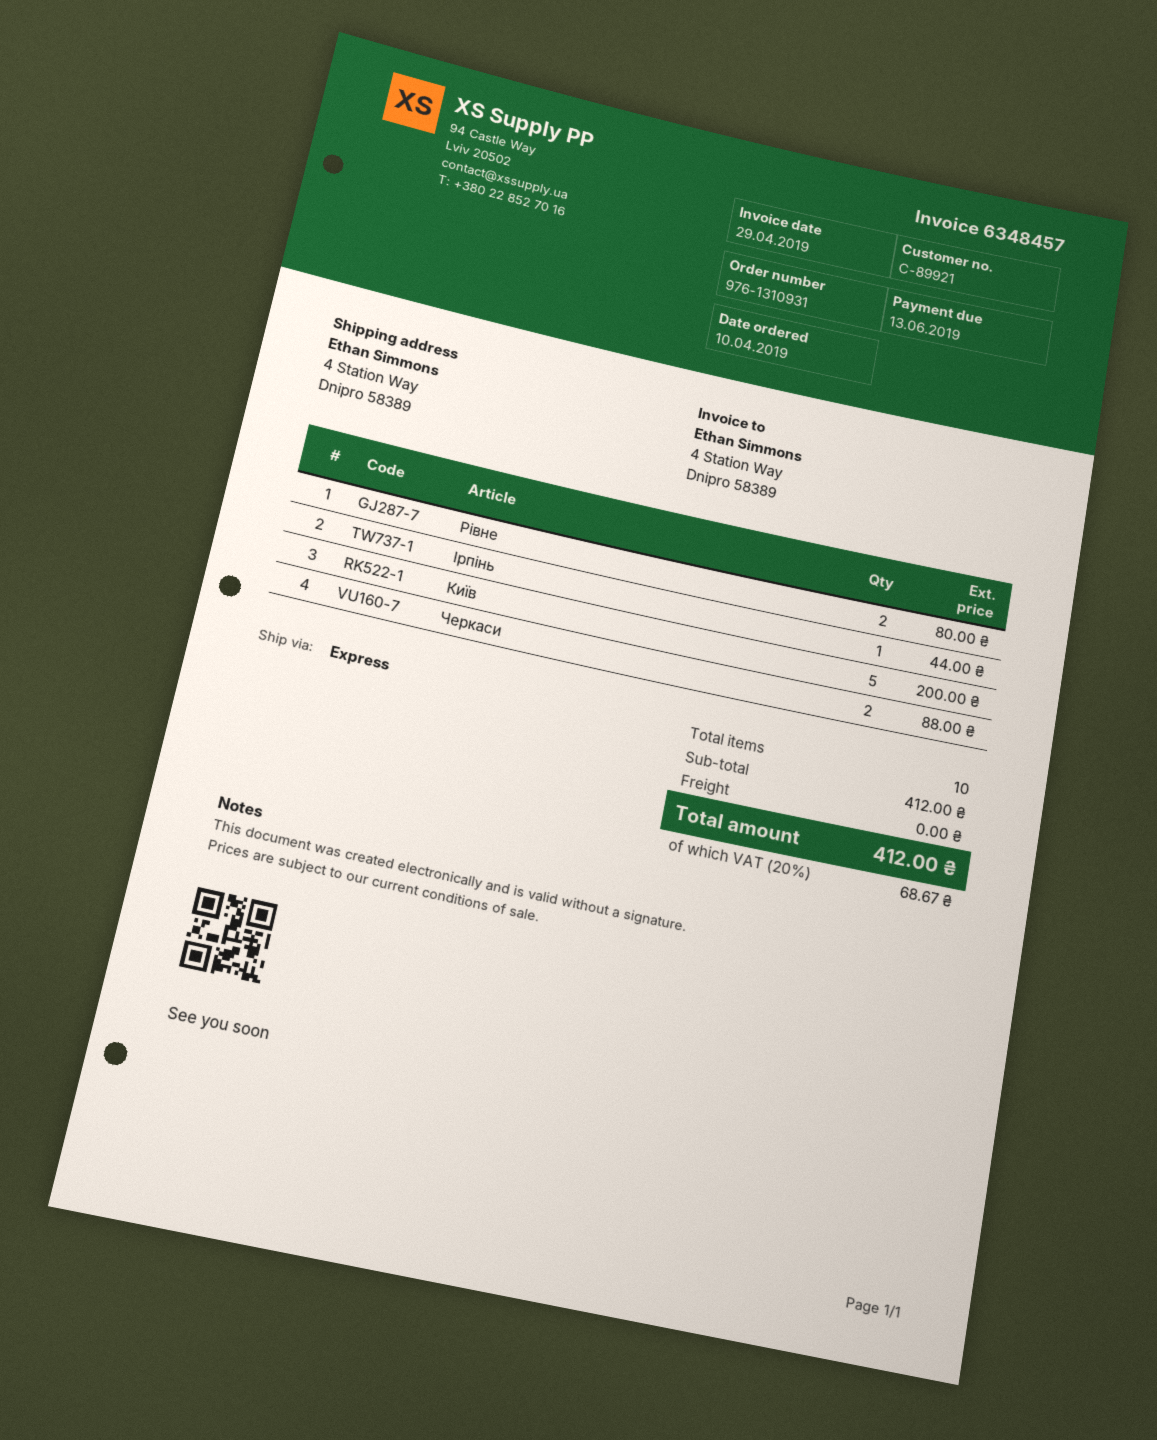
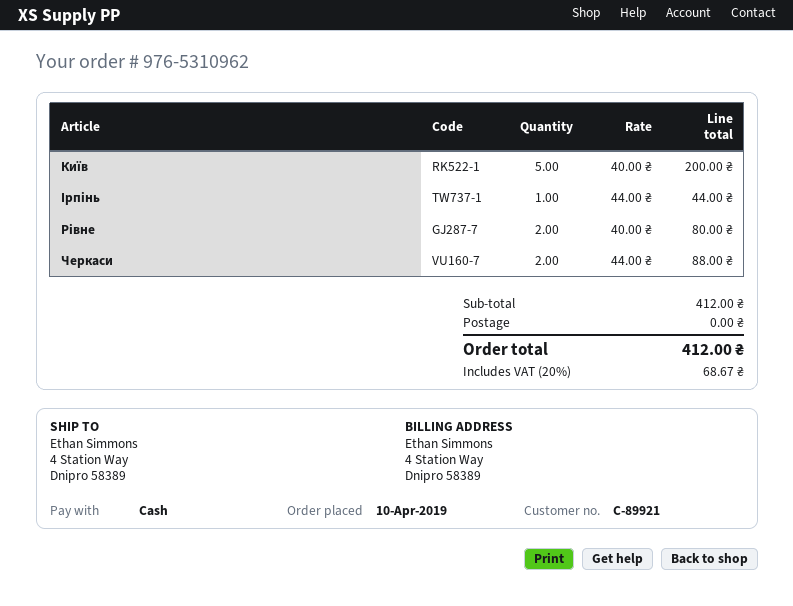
order number: 976-1310931 -> 976-5310962

